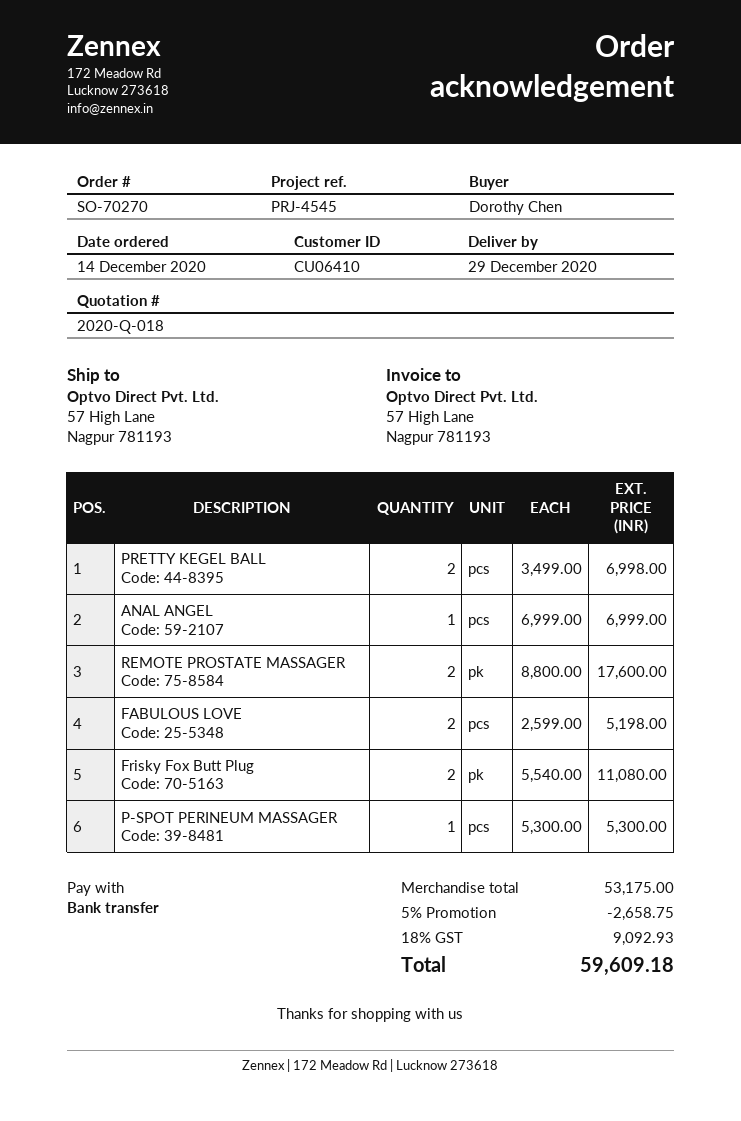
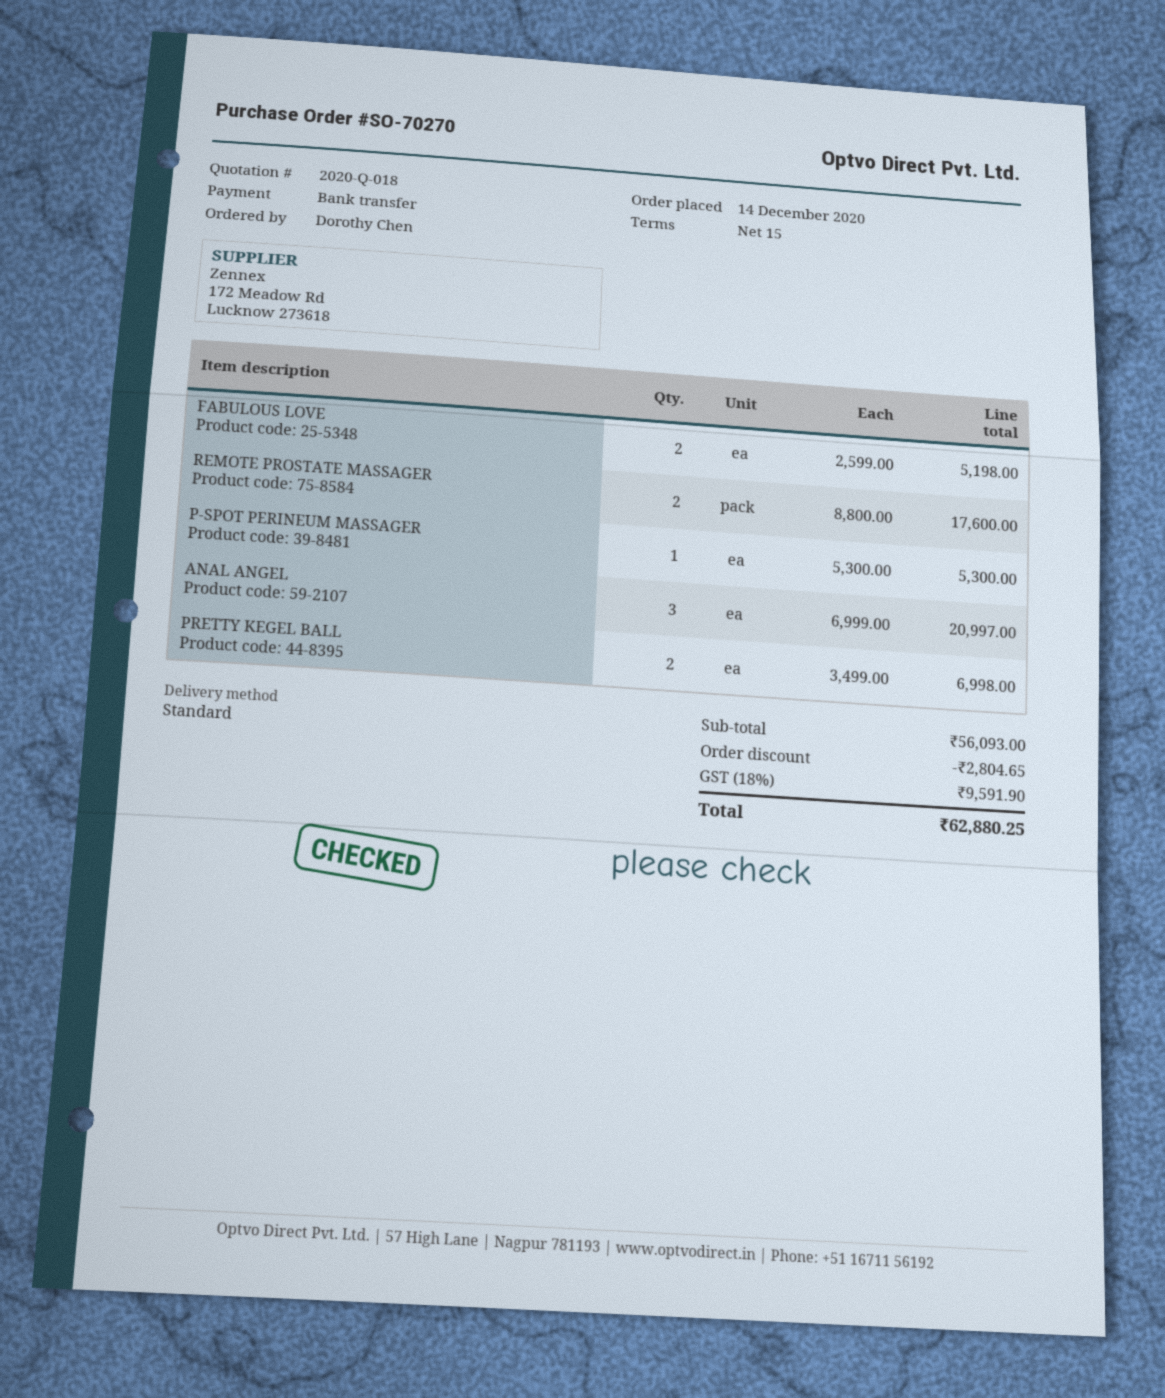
ANAL ANGEL: 1 x 6999.00 = 6999.00 -> 3 x 6999.00 = 20997.00
Frisky Fox Butt Plug: 2 x 5540.00 = 11080.00 -> none
subtotal: 53175.00 -> 56093.00
discount: 2658.75 -> 2804.65
tax: 18% = 9092.93 -> 18% = 9591.90
total: 59609.18 -> 62880.25

